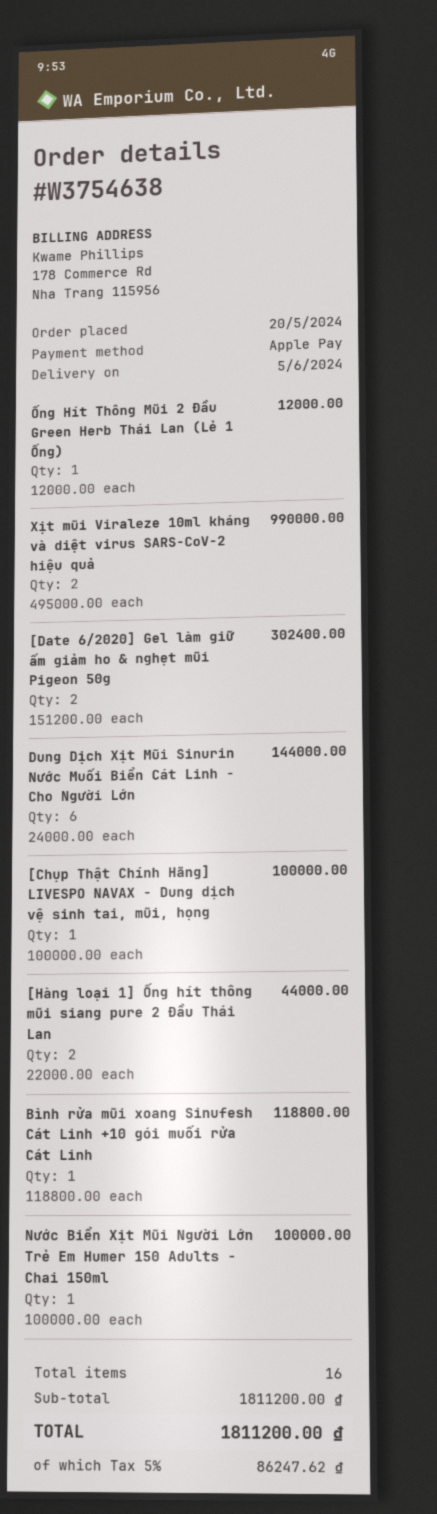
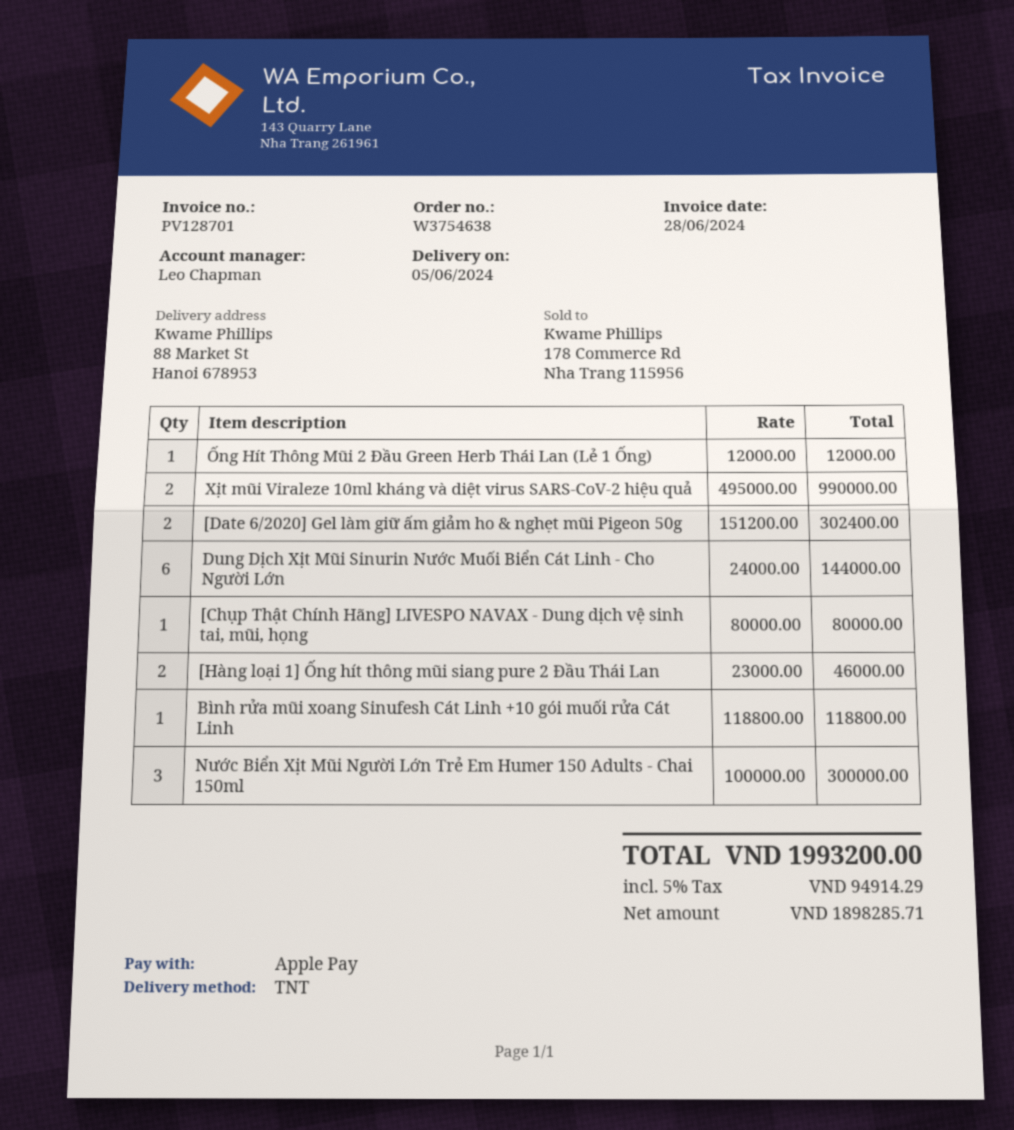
[Chụp Thật Chính Hãng] LIVESPO NAVAX - Dung dịch vệ sinh tai, mũi, họng: 1 x 100000.00 = 100000.00 -> 1 x 80000.00 = 80000.00
[Hàng loại 1] Ống hít thông mũi siang pure 2 Đầu Thái Lan: 2 x 22000.00 = 44000.00 -> 2 x 23000.00 = 46000.00
Nước Biển Xịt Mũi Người Lớn Trẻ Em Humer 150 Adults - Chai 150ml: 1 x 100000.00 = 100000.00 -> 3 x 100000.00 = 300000.00
tax: 5% = 86247.62 -> 5% = 94914.29
total: 1811200.00 -> 1993200.00

